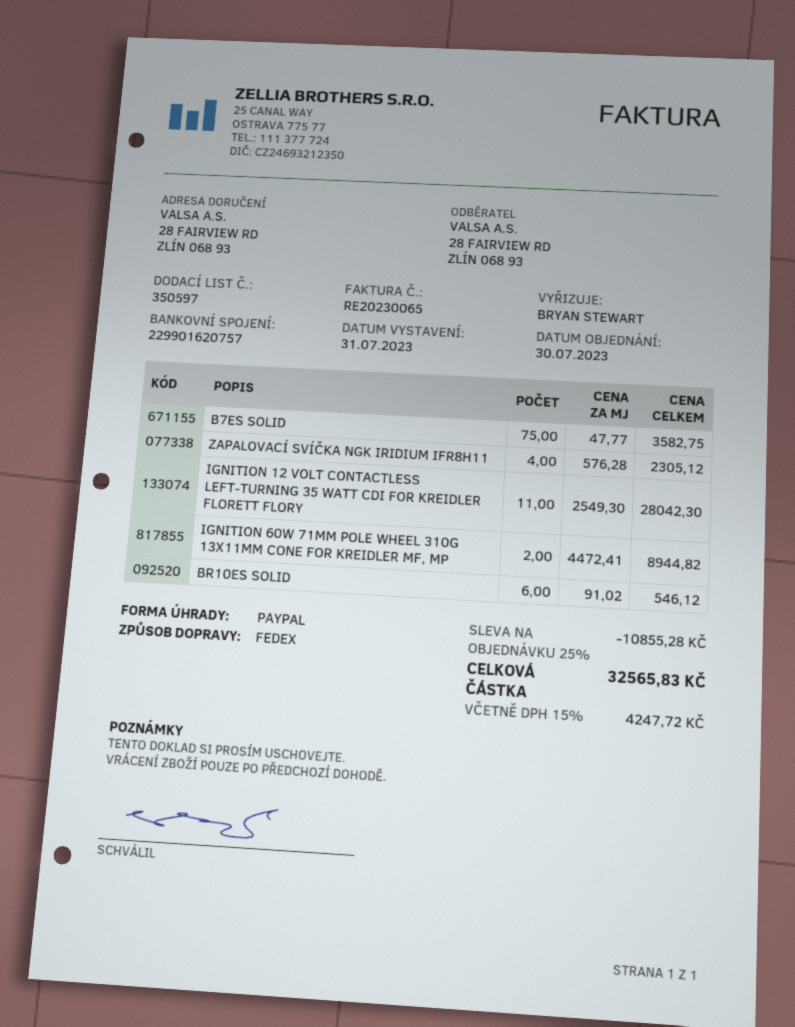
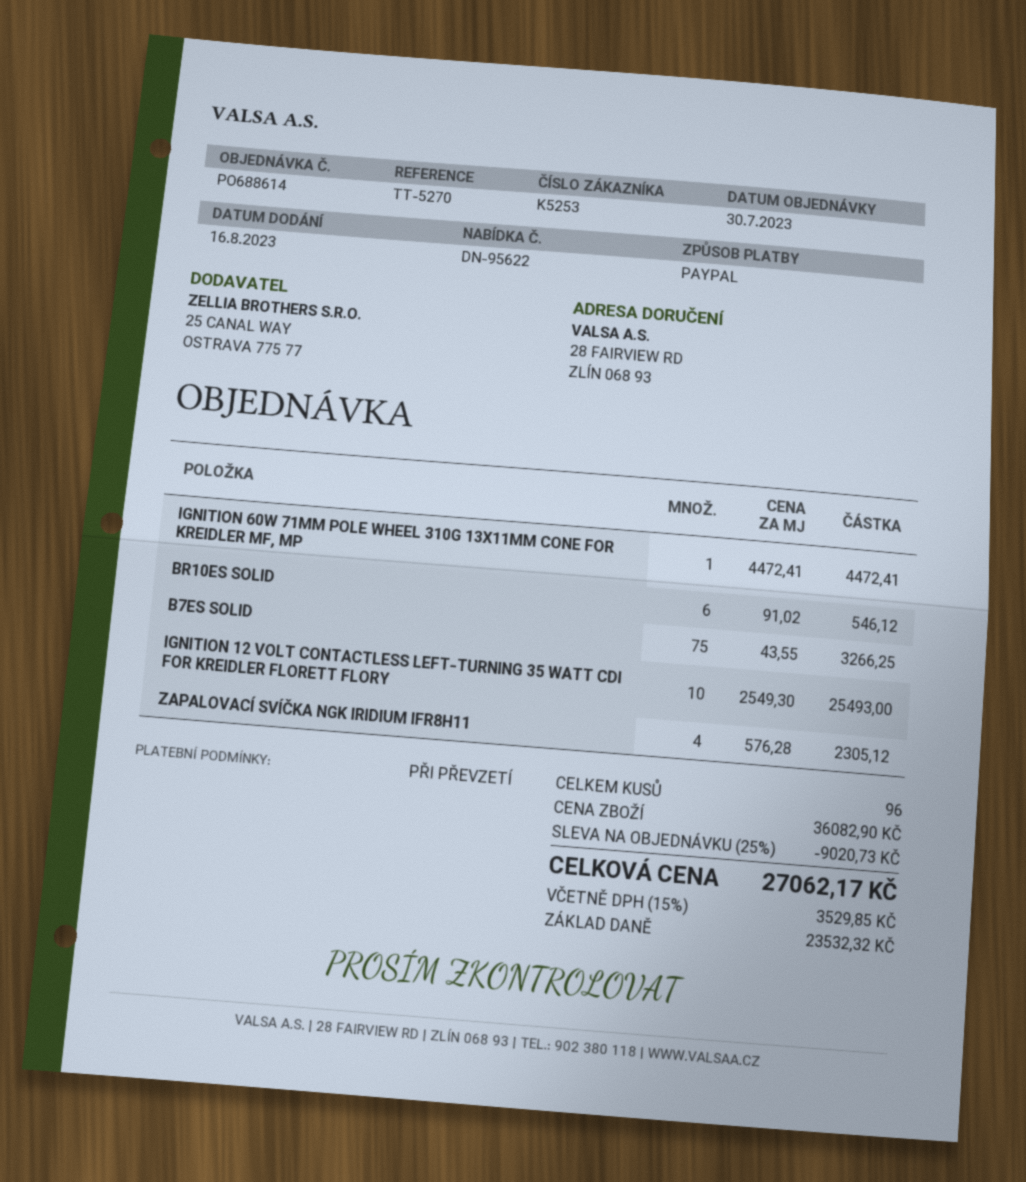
B7ES SOLID: 75 x 47.77 = 3582.75 -> 75 x 43.55 = 3266.25
IGNITION 12 VOLT CONTACTLESS LEFT-TURNING 35 WATT CDI FOR KREIDLER FLORETT FLORY: 11 x 2549.30 = 28042.30 -> 10 x 2549.30 = 25493.00
IGNITION 60W 71MM POLE WHEEL 310G 13X11MM CONE FOR KREIDLER MF, MP: 2 x 4472.41 = 8944.82 -> 1 x 4472.41 = 4472.41
discount: 25% = 10855.28 -> 25% = 9020.73
tax: 15% = 4247.72 -> 15% = 3529.85
total: 32565.83 -> 27062.17

